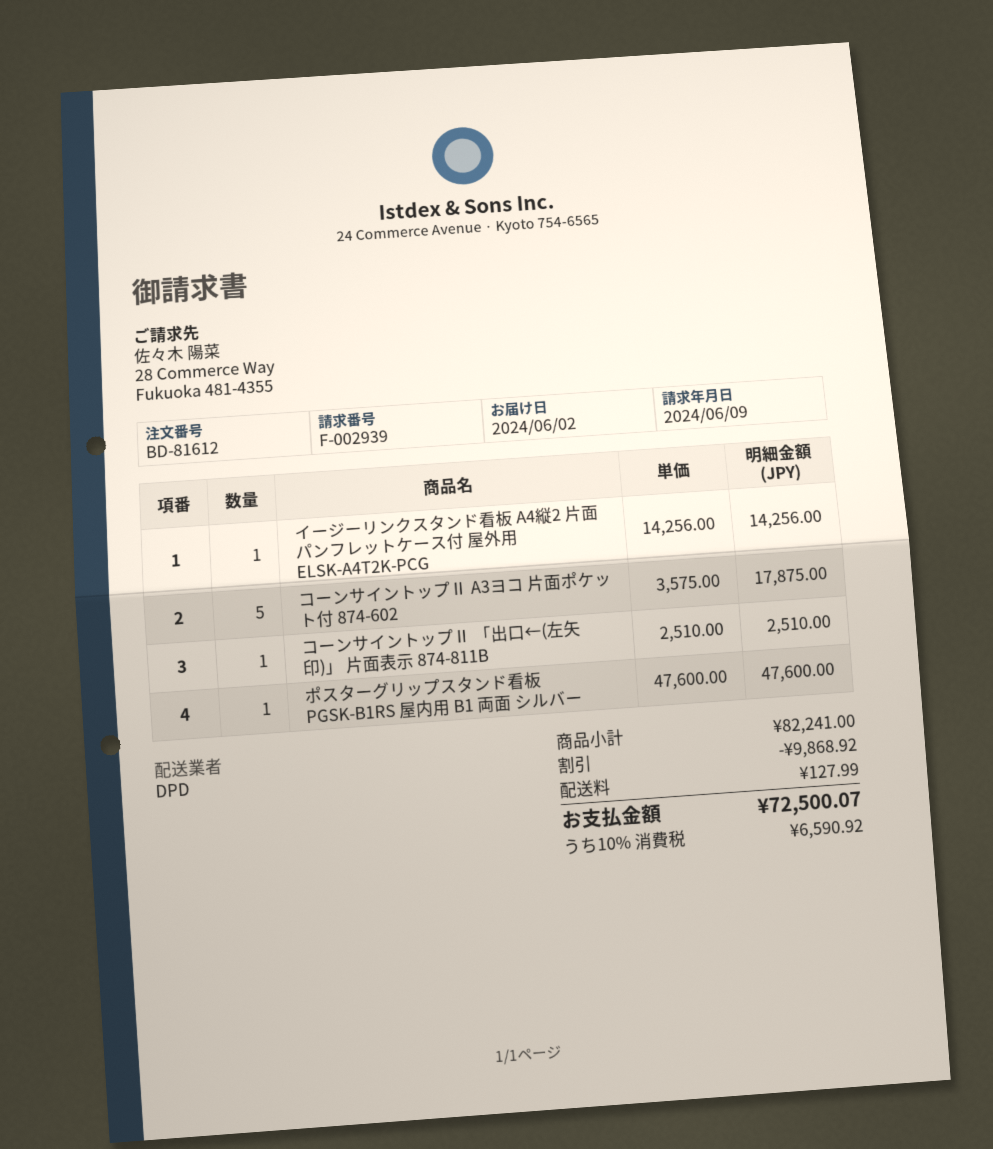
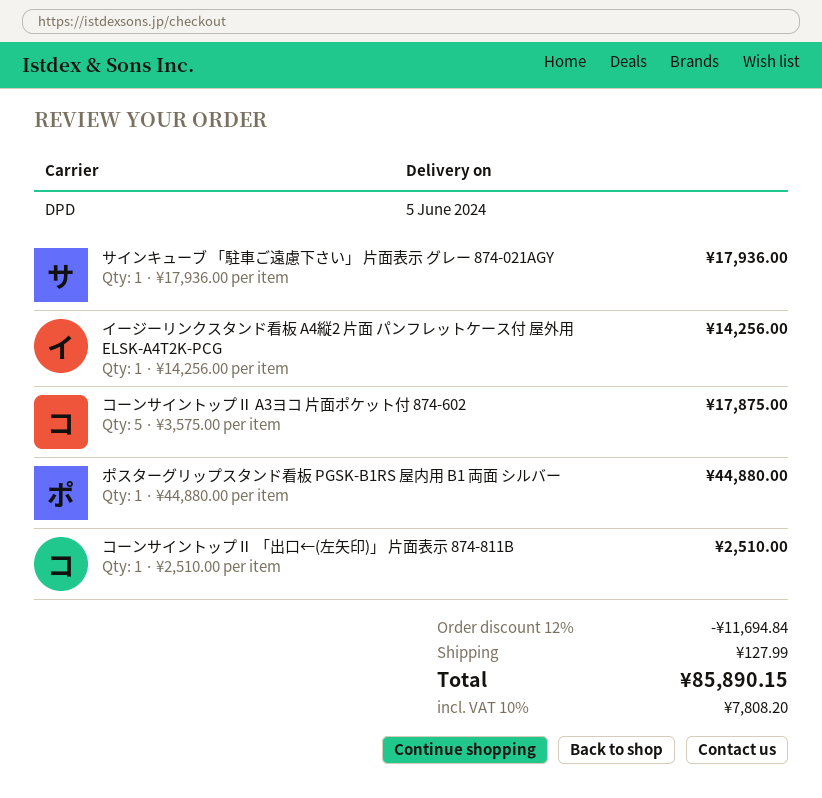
delivery date: 2024-06-02 -> 2024-06-05
ポスターグリップスタンド看板 PGSK-B1RS 屋内用 B1 両面 シルバー: 1 x 47600.00 = 47600.00 -> 1 x 44880.00 = 44880.00
サインキューブ 「駐車ご遠慮下さい」 片面表示 グレー 874-021AGY: none -> 1 x 17936.00 = 17936.00
discount: 9868.92 -> 11694.84
tax: 10% = 6590.92 -> 10% = 7808.20
total: 72500.07 -> 85890.15

